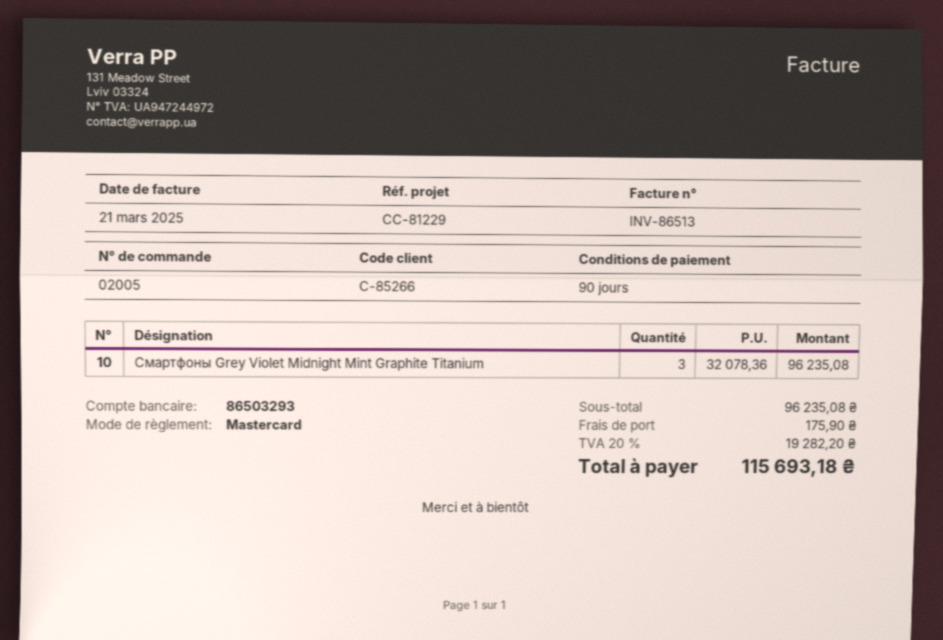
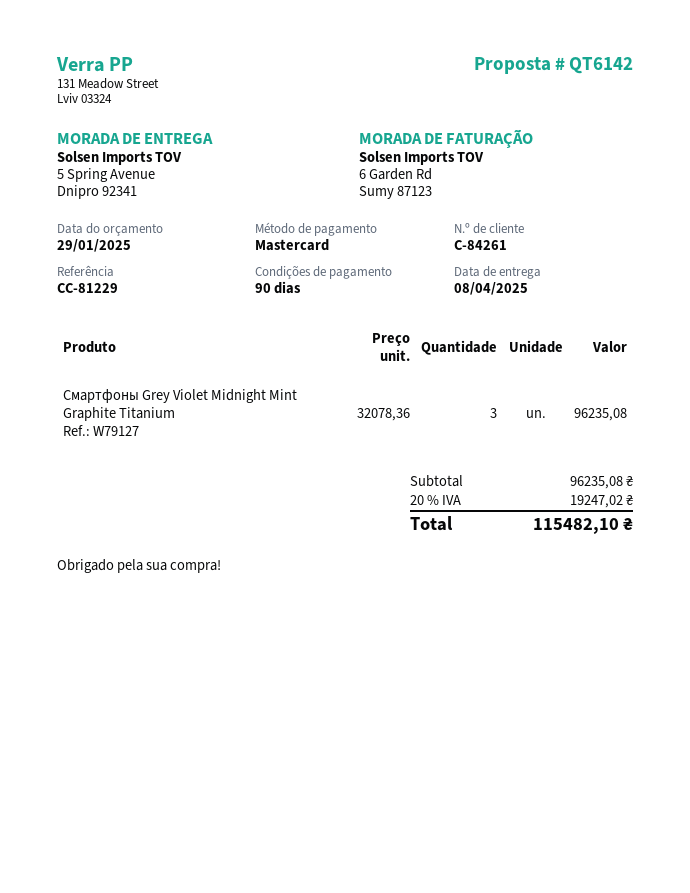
customer number: C-85266 -> C-84261
shipping: 175.90 -> none
tax: 20% = 19282.20 -> 20% = 19247.02
total: 115693.18 -> 115482.10

